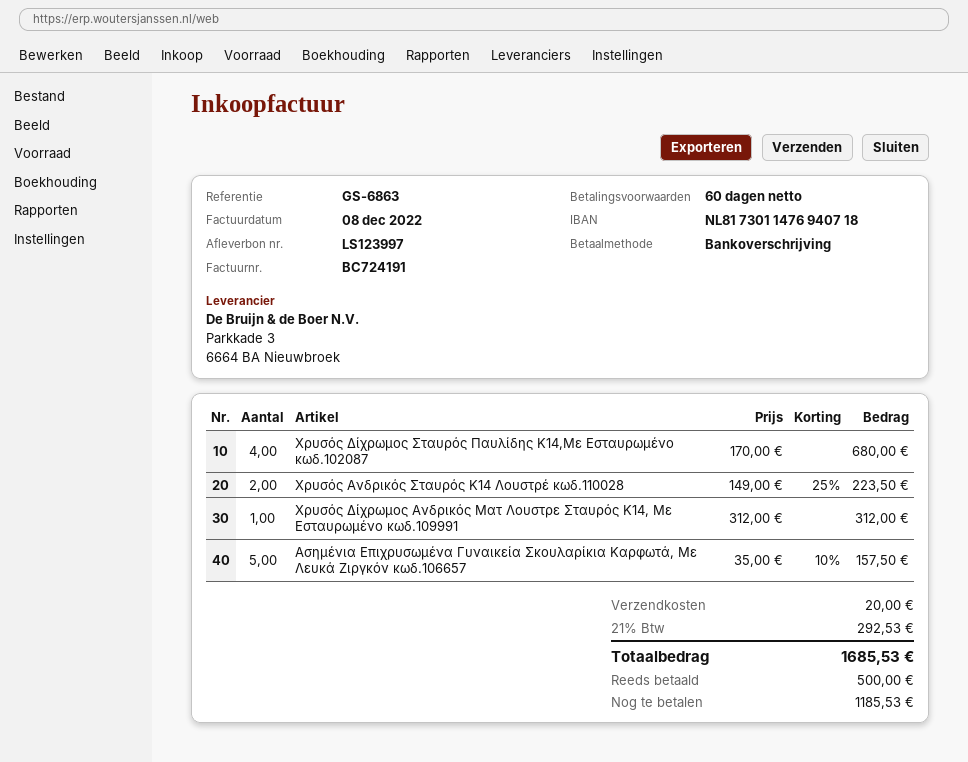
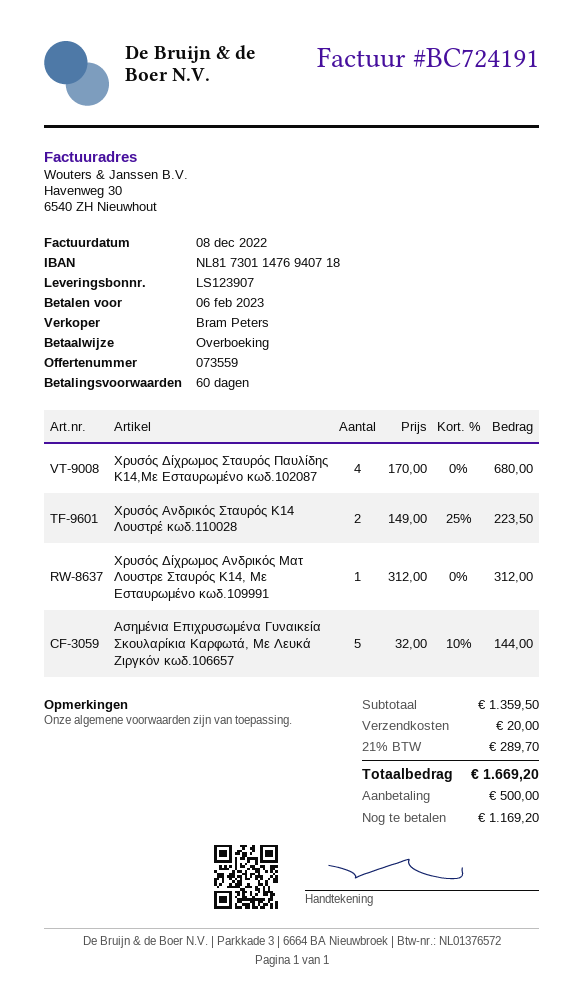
delivery note number: LS123997 -> LS123907
Ασημένια Επιχρυσωμένα Γυναικεία Σκουλαρίκια Καρφωτά, Με Λευκά Ζιργκόν κωδ.106657: 5 x 35.00 - 10% = 157.50 -> 5 x 32.00 - 10% = 144.00
tax: 21% = 292.53 -> 21% = 289.70
total: 1685.53 -> 1669.20
balance: 1185.53 -> 1169.20

